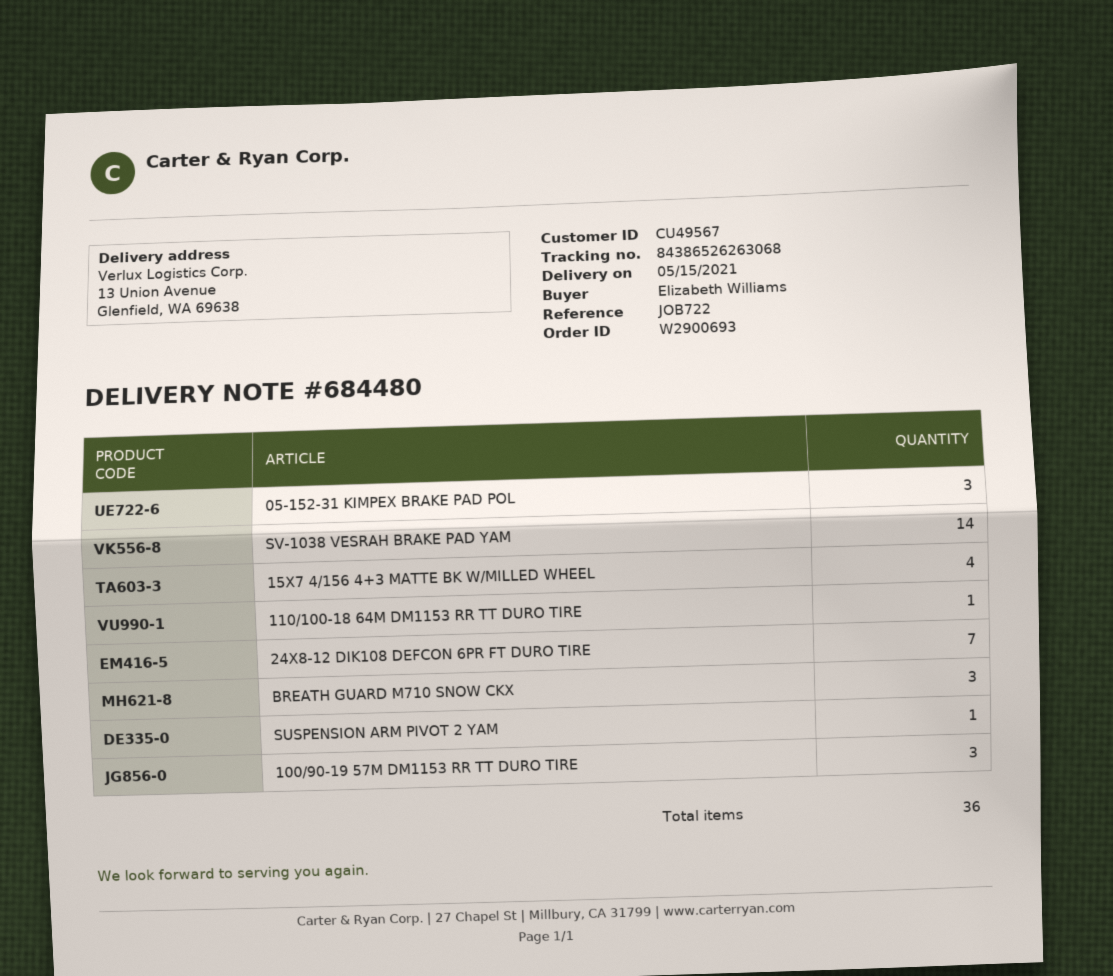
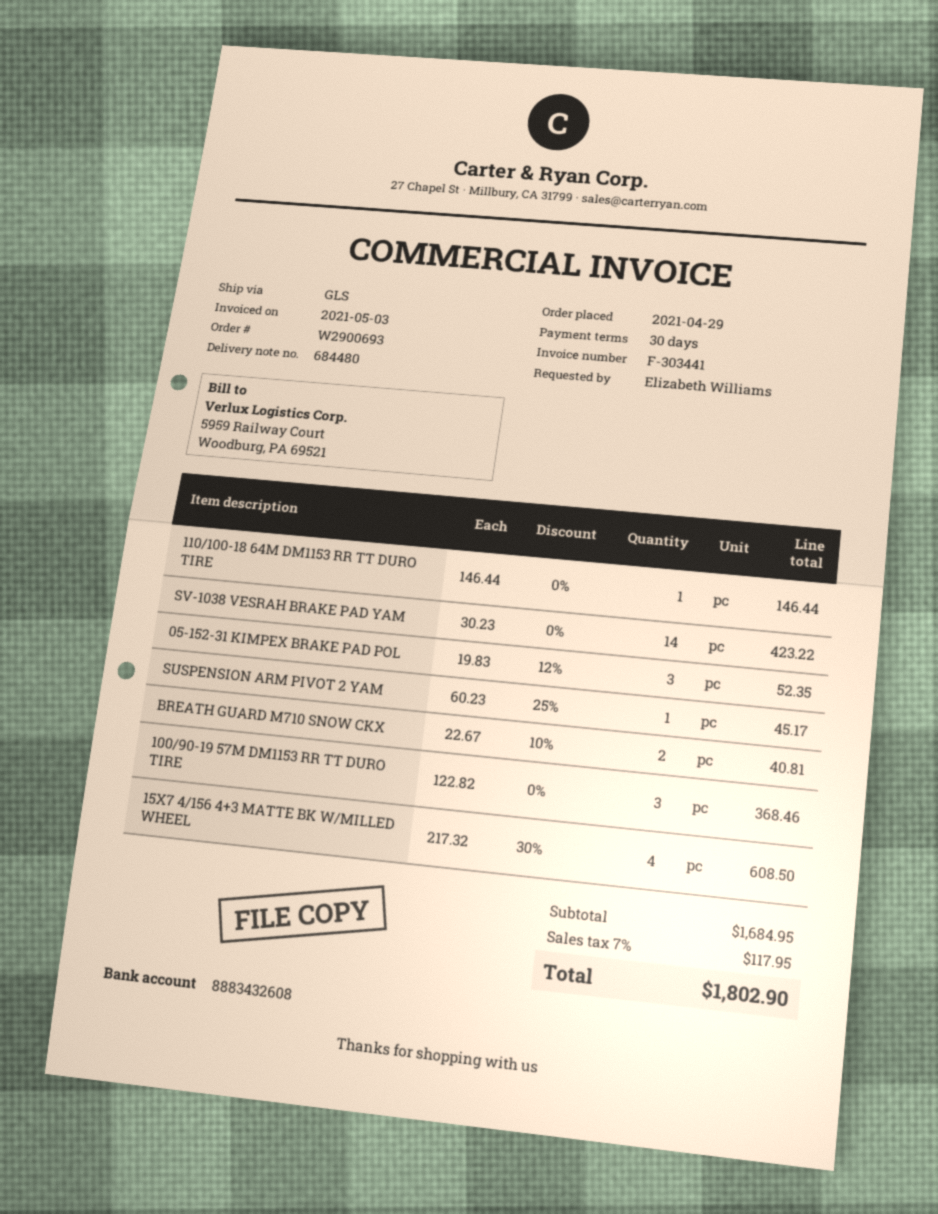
24X8-12 DIK108 DEFCON 6PR FT DURO TIRE: 7 -> none
BREATH GUARD M710 SNOW CKX: 3 -> 2

